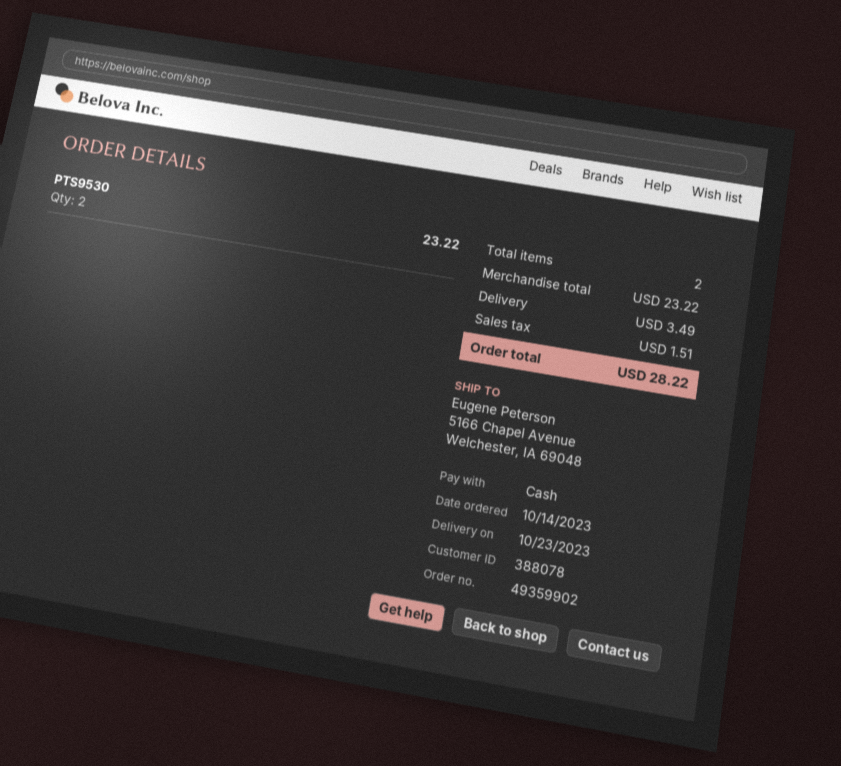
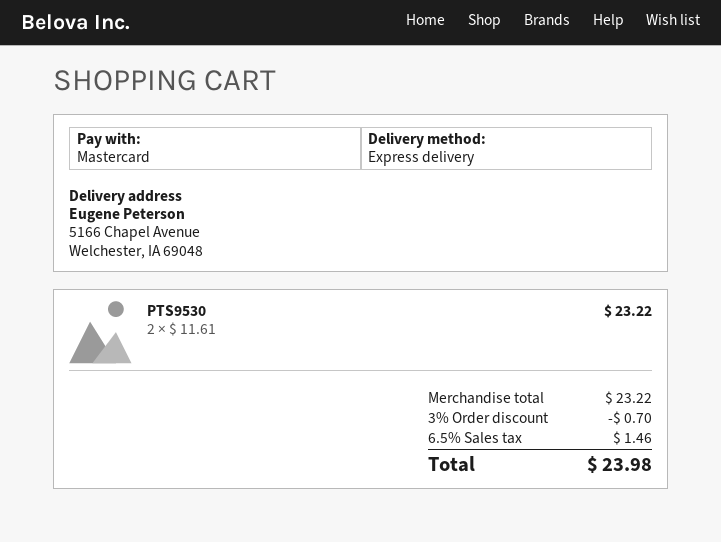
payment method: cash -> Mastercard
discount: none -> 3% = 0.70
shipping: 3.49 -> none
tax: 1.51 -> 1.46
total: 28.22 -> 23.98

